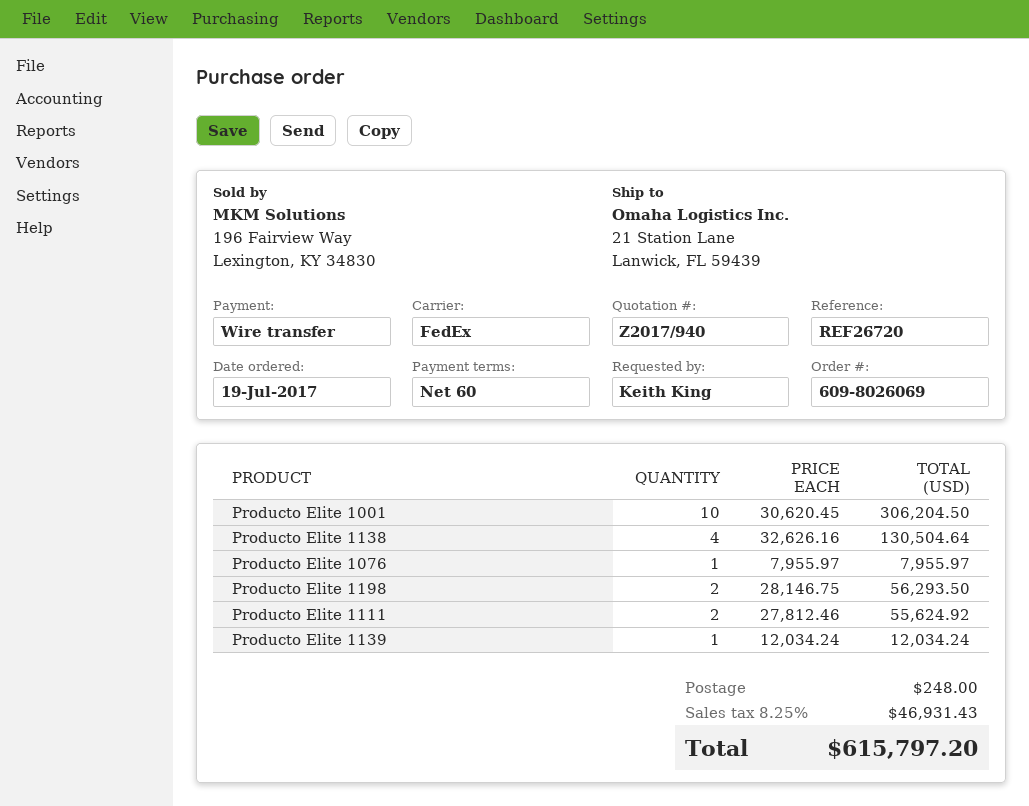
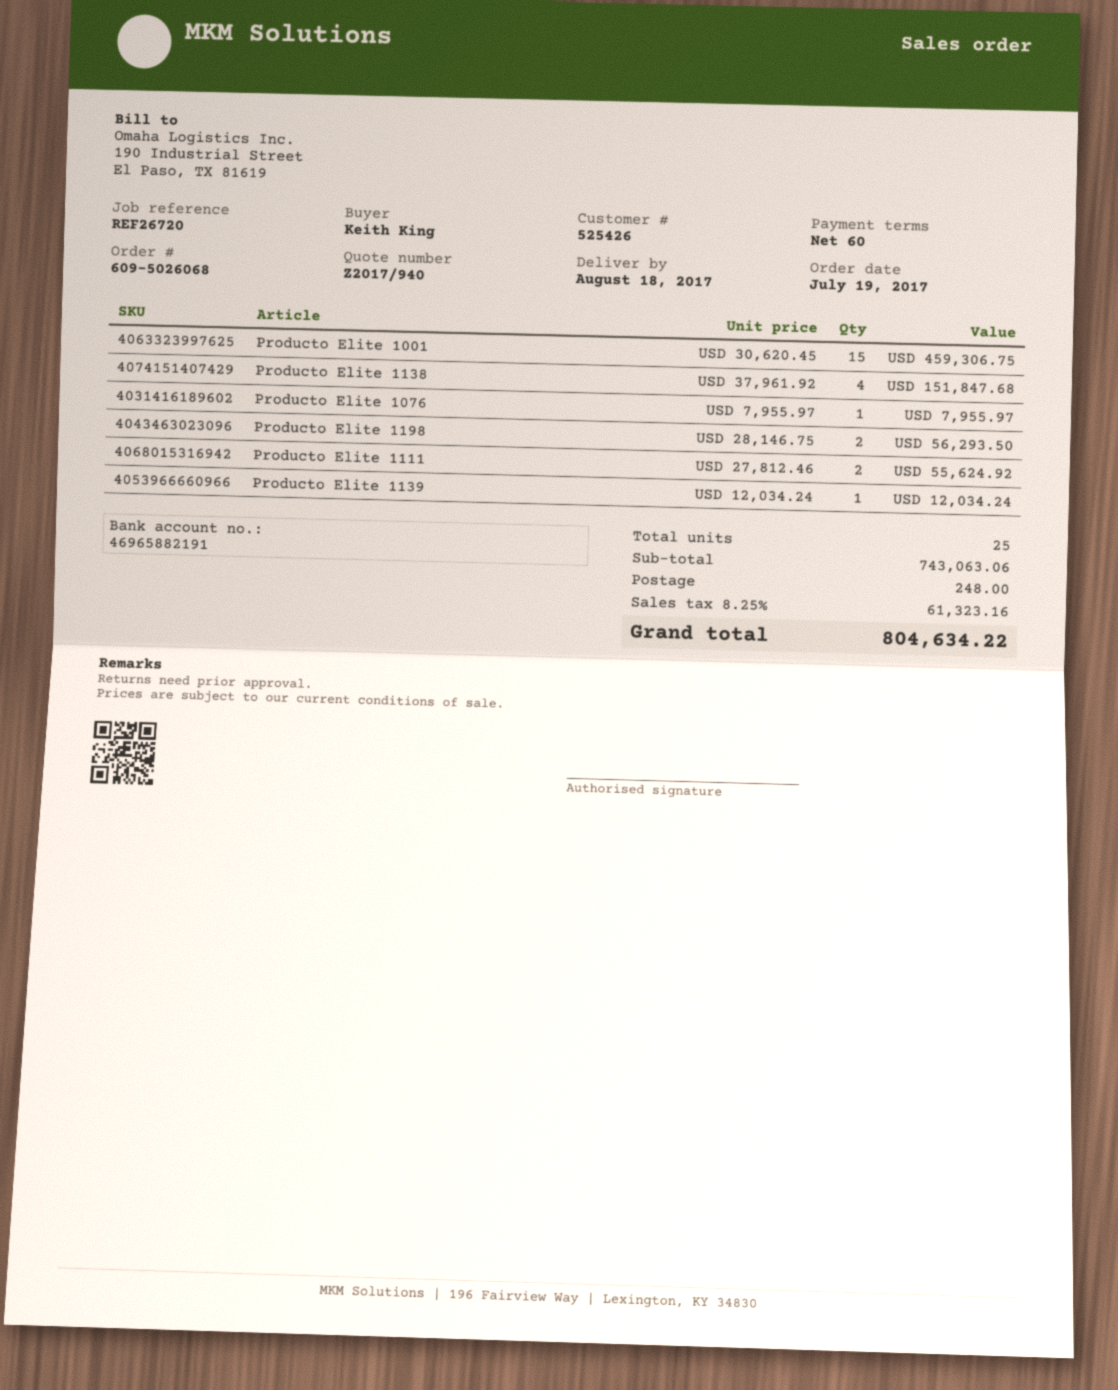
order number: 609-8026069 -> 609-5026068
Producto Elite 1001: 10 x 30620.45 = 306204.50 -> 15 x 30620.45 = 459306.75
Producto Elite 1138: 4 x 32626.16 = 130504.64 -> 4 x 37961.92 = 151847.68
tax: 8.25% = 46931.43 -> 8.25% = 61323.16
total: 615797.20 -> 804634.22

